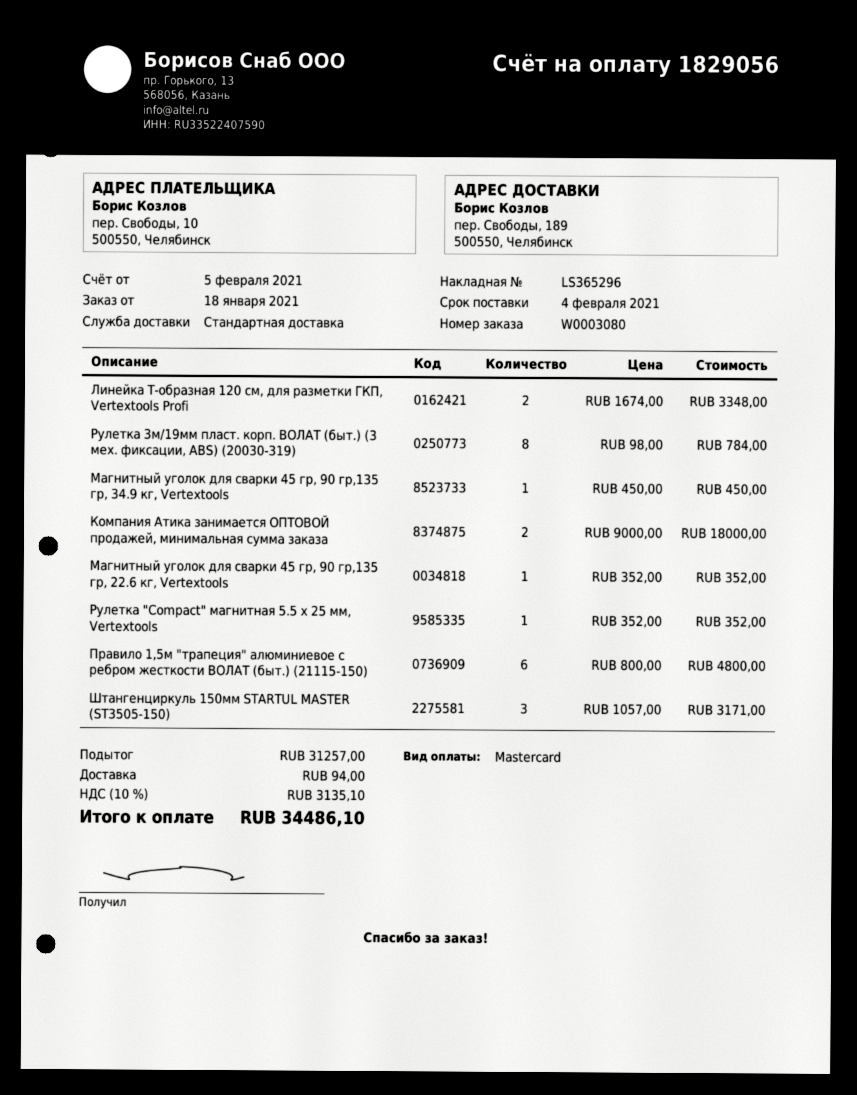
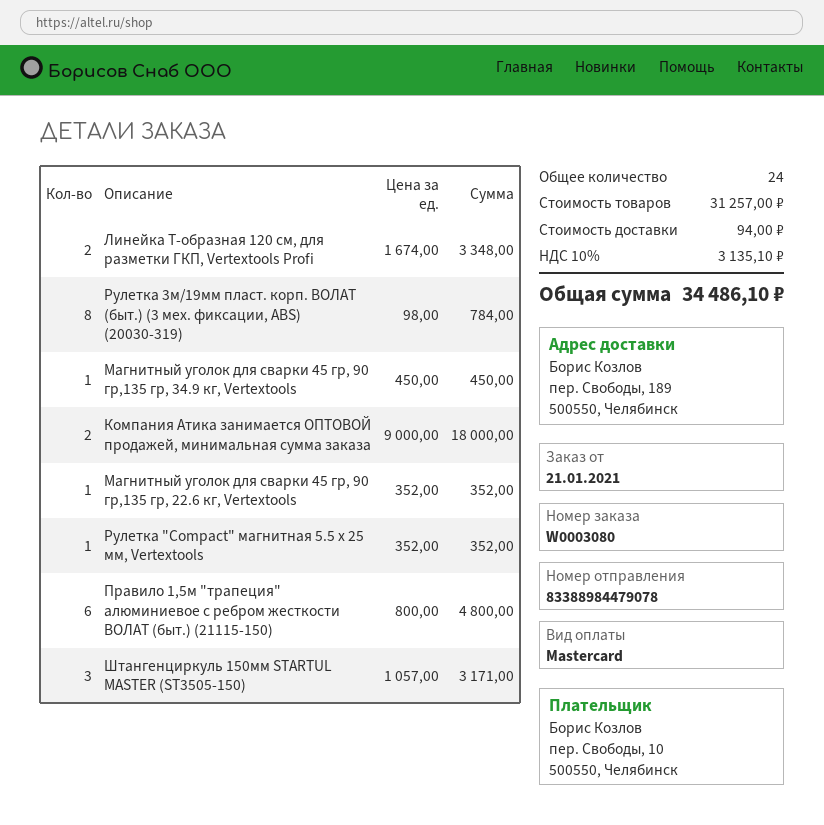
order date: 2021-01-18 -> 2021-01-21

